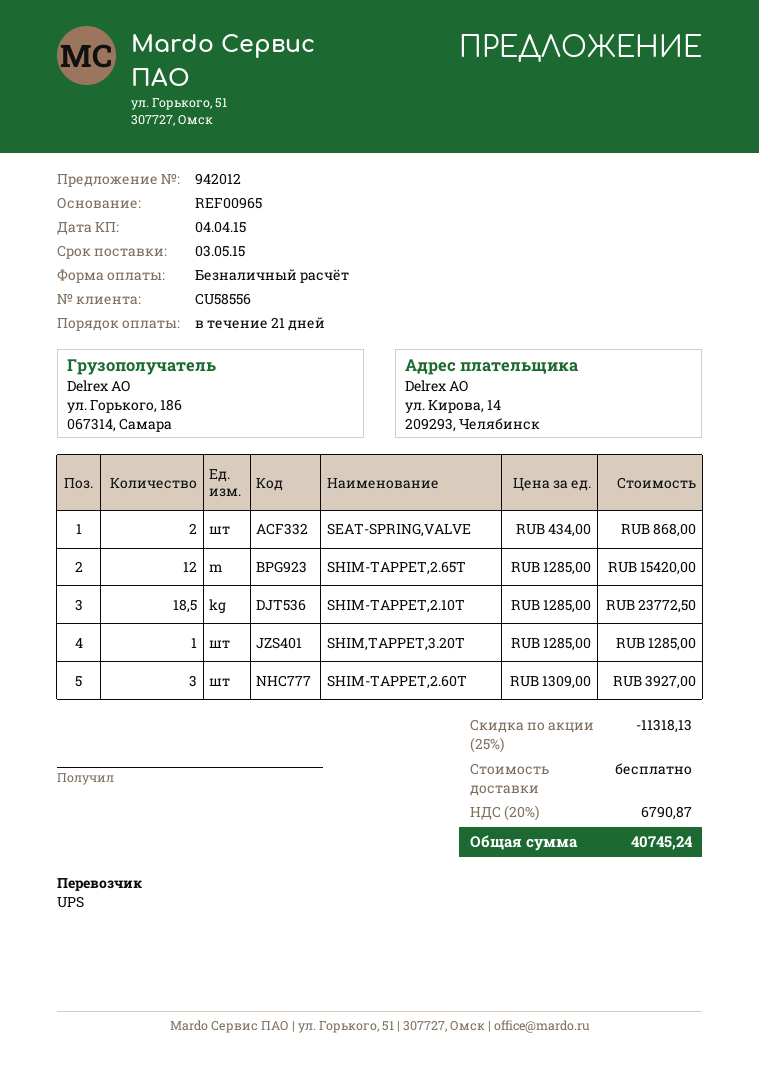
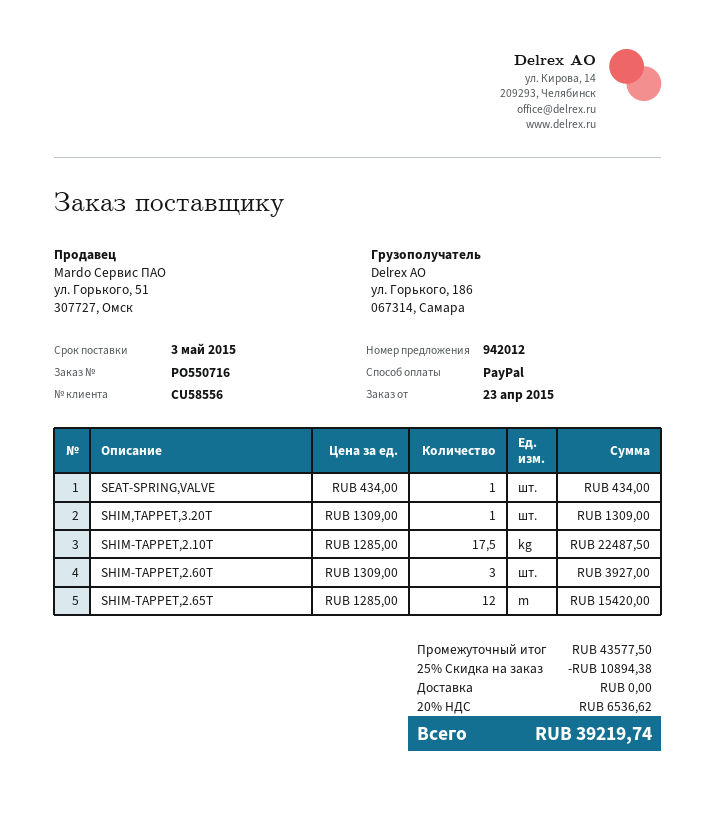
payment method: bank transfer -> PayPal
SEAT-SPRING,VALVE: 2 x 434.00 = 868.00 -> 1 x 434.00 = 434.00
SHIM-TAPPET,2.10T: 18.5 x 1285.00 = 23772.50 -> 17.5 x 1285.00 = 22487.50
SHIM,TAPPET,3.20T: 1 x 1285.00 = 1285.00 -> 1 x 1309.00 = 1309.00
discount: 25% = 11318.13 -> 25% = 10894.38
tax: 20% = 6790.87 -> 20% = 6536.62
total: 40745.24 -> 39219.74

